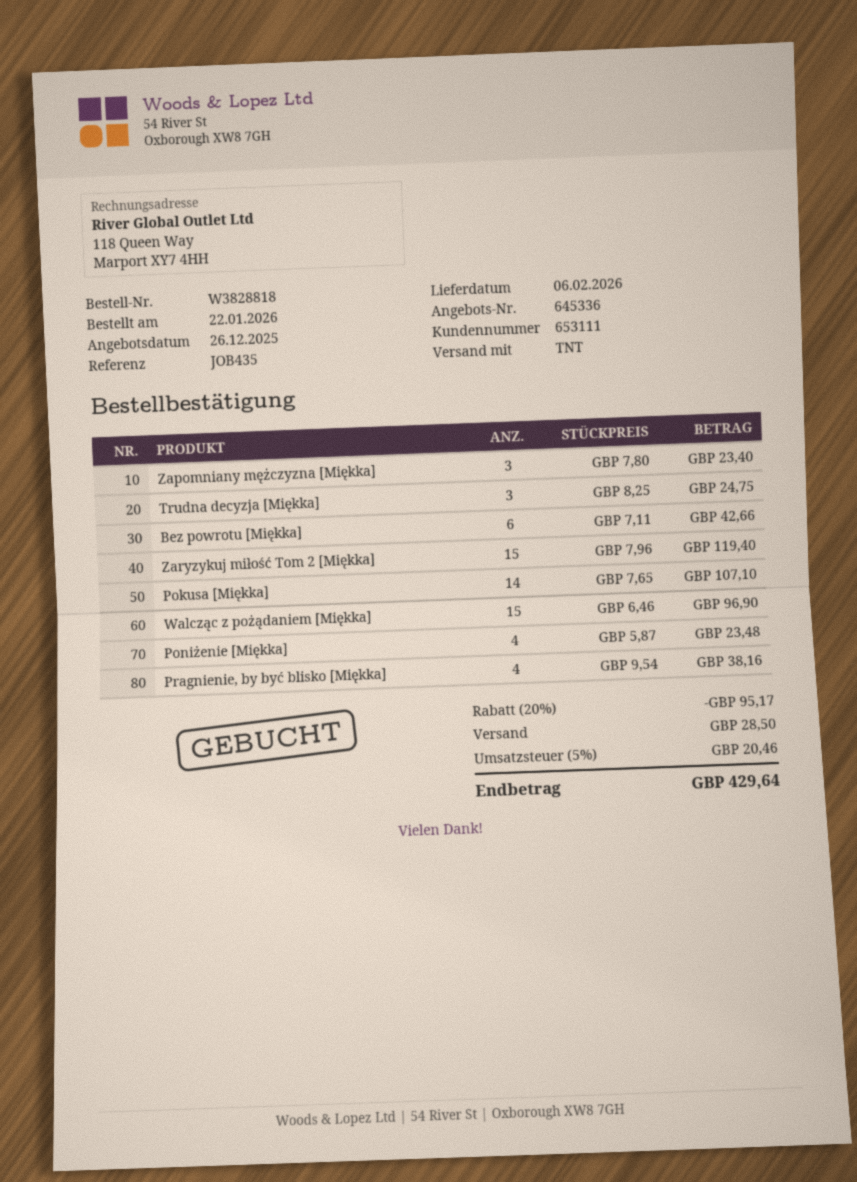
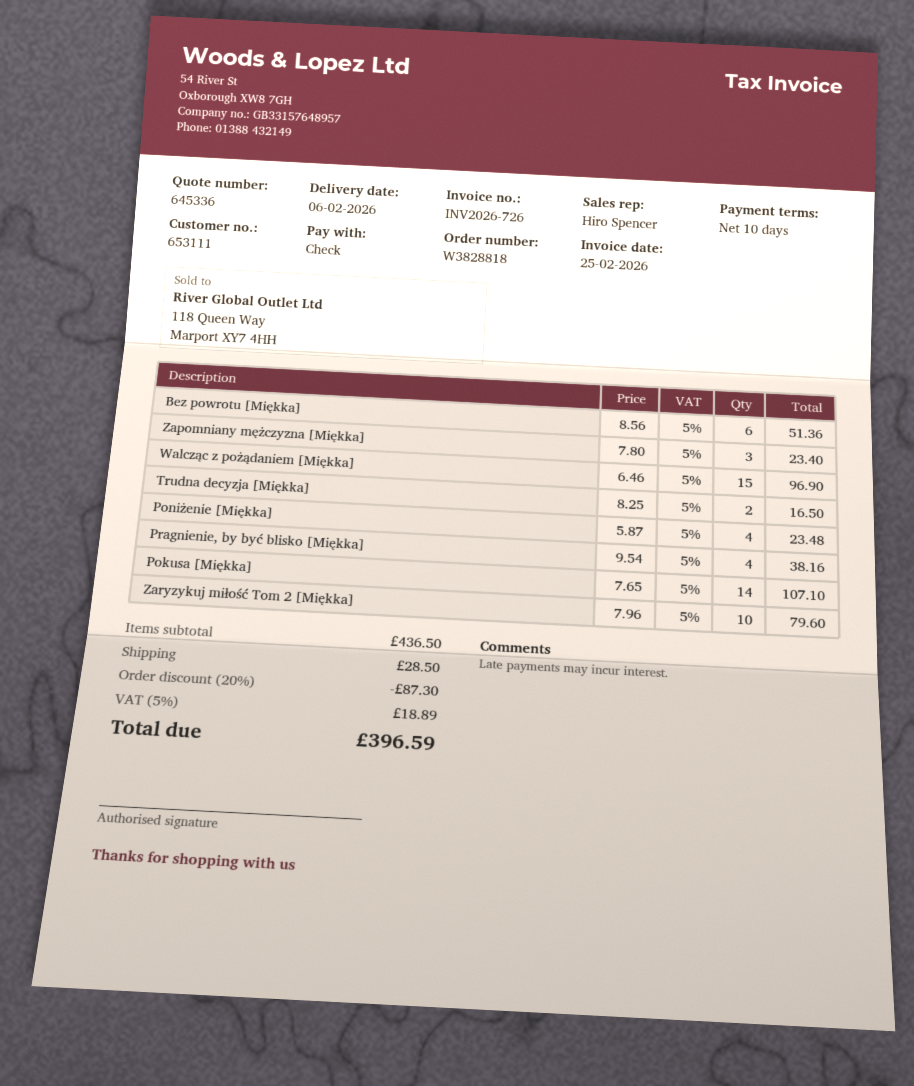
Trudna decyzja [Miękka]: 3 x 8.25 = 24.75 -> 2 x 8.25 = 16.50
Bez powrotu [Miękka]: 6 x 7.11 = 42.66 -> 6 x 8.56 = 51.36
Zaryzykuj miłość Tom 2 [Miękka]: 15 x 7.96 = 119.40 -> 10 x 7.96 = 79.60
discount: 20% = 95.17 -> 20% = 87.30
tax: 5% = 20.46 -> 5% = 18.89
total: 429.64 -> 396.59

